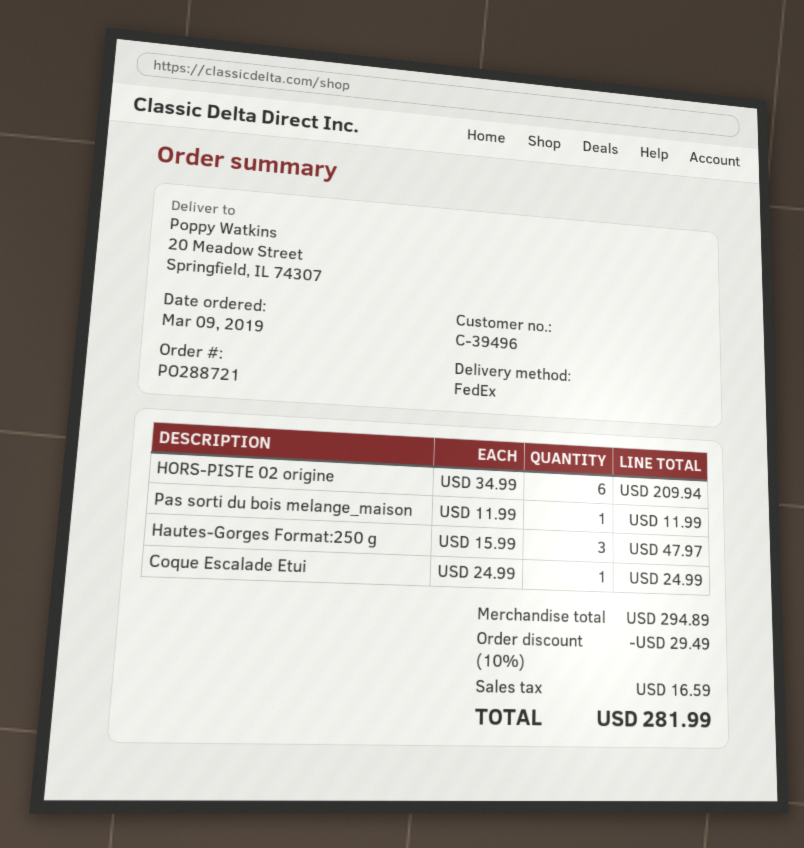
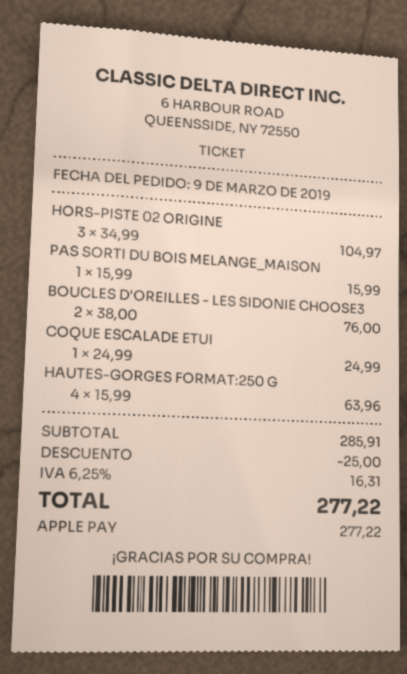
HORS-PISTE 02 origine: 6 x 34.99 = 209.94 -> 3 x 34.99 = 104.97
Pas sorti du bois melange_maison: 1 x 11.99 = 11.99 -> 1 x 15.99 = 15.99
Hautes-Gorges Format:250 g: 3 x 15.99 = 47.97 -> 4 x 15.99 = 63.96
BOUCLES D'OREILLES - LES SIDONIE CHOOSE3: none -> 2 x 38.00 = 76.00
subtotal: 294.89 -> 285.91
discount: 29.49 -> 25.00
tax: 16.59 -> 16.31
total: 281.99 -> 277.22

